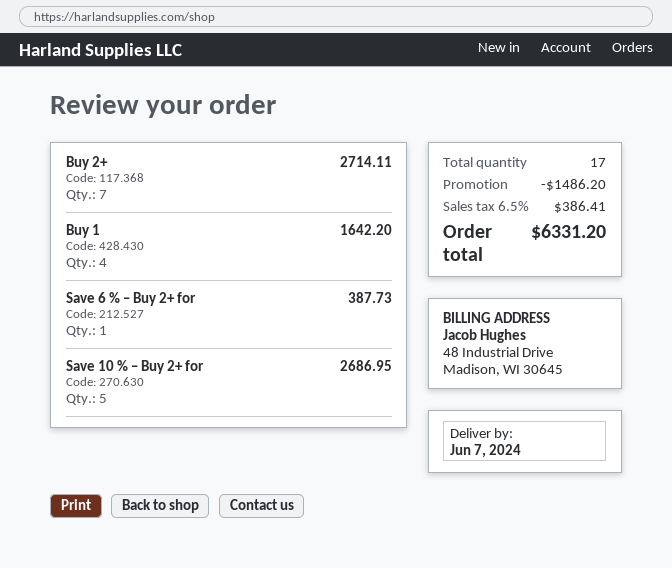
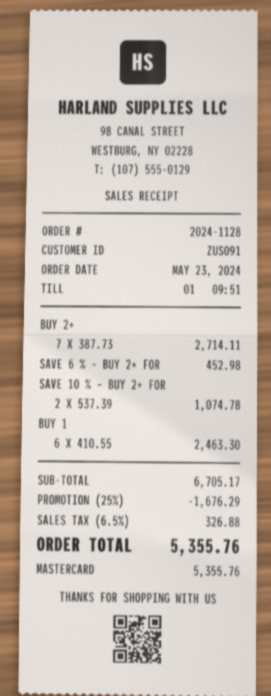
Buy 1: 4 for 1642.20 -> 6 for 2463.30
Save 6 % – Buy 2+ for: 1 for 387.73 -> 1 for 452.98
Save 10 % – Buy 2+ for: 5 for 2686.95 -> 2 for 1074.78
discount: 1486.20 -> 1676.29
tax: 6.5% = 386.41 -> 6.5% = 326.88
total: 6331.20 -> 5355.76

